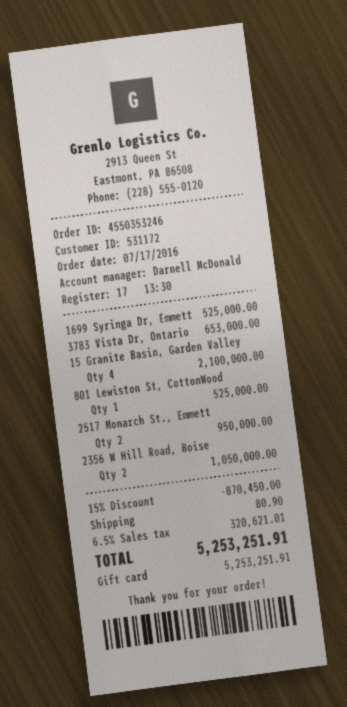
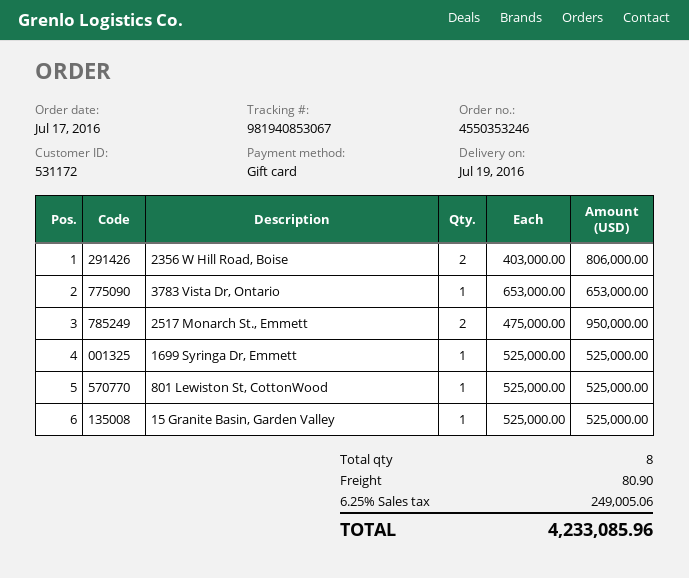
15 Granite Basin, Garden Valley: 4 for 2100000.00 -> 1 for 525000.00
2356 W Hill Road, Boise: 2 for 1050000.00 -> 2 for 806000.00
discount: 15% = 870450.00 -> none
tax: 6.5% = 320621.01 -> 6.25% = 249005.06
total: 5253251.91 -> 4233085.96

